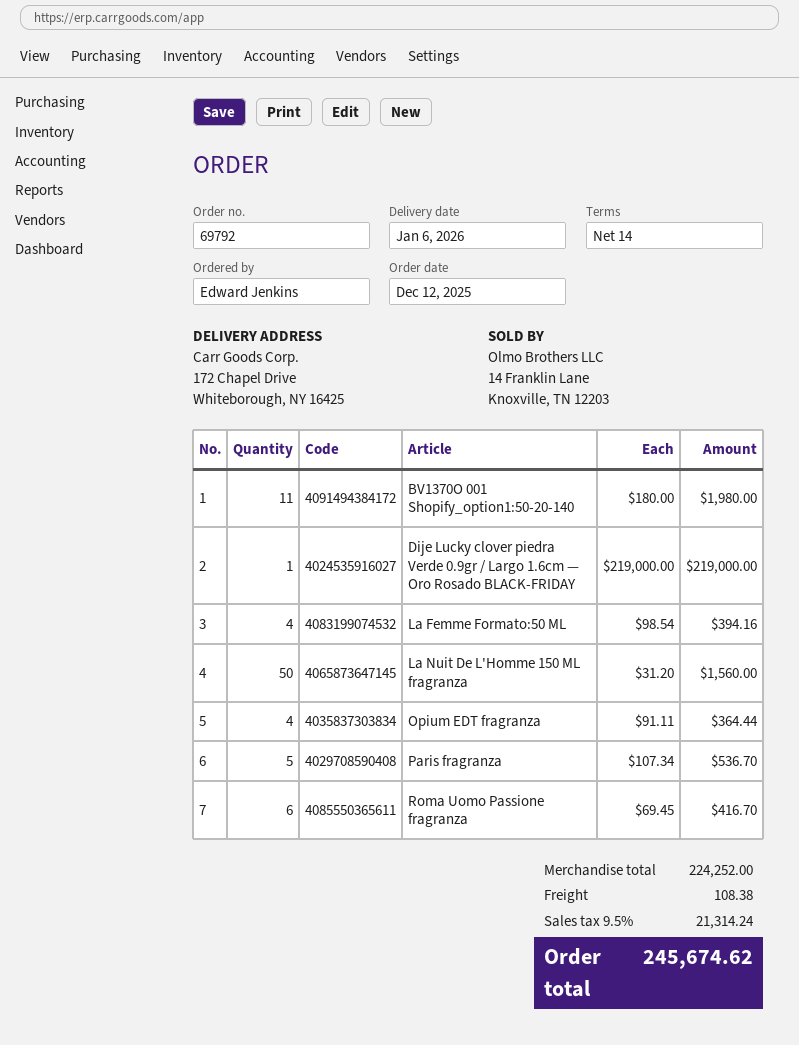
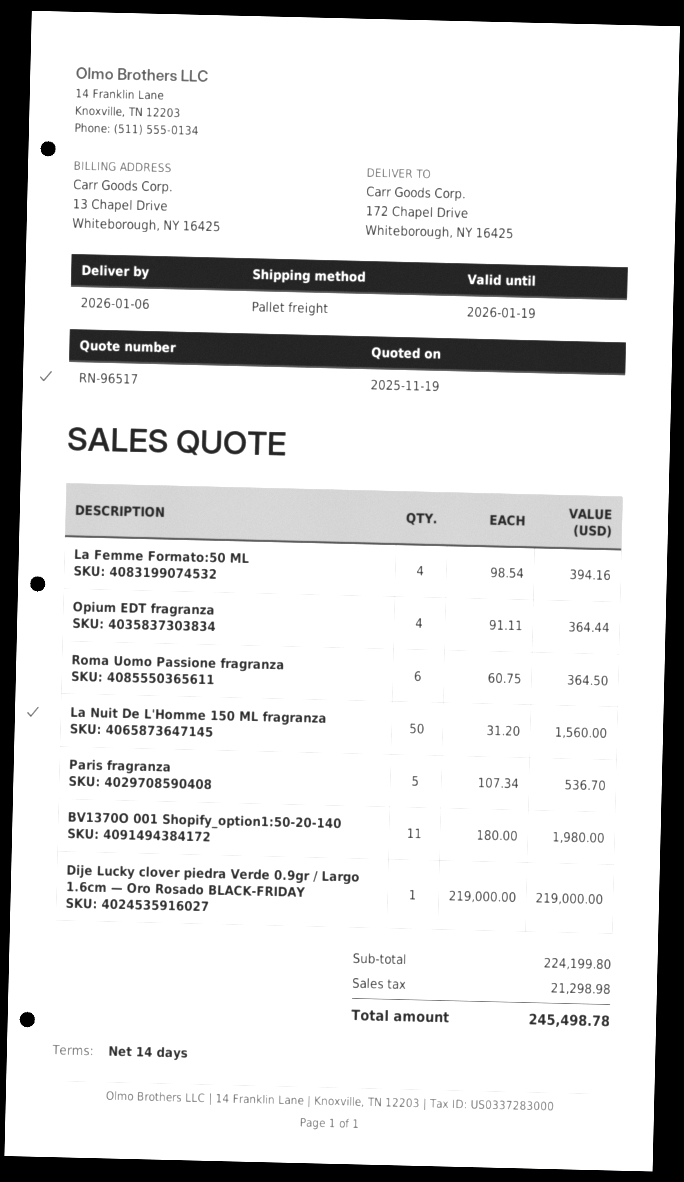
Roma Uomo Passione fragranza: 6 x 69.45 = 416.70 -> 6 x 60.75 = 364.50
subtotal: 224252.00 -> 224199.80
shipping: 108.38 -> none
tax: 21314.24 -> 21298.98
total: 245674.62 -> 245498.78

